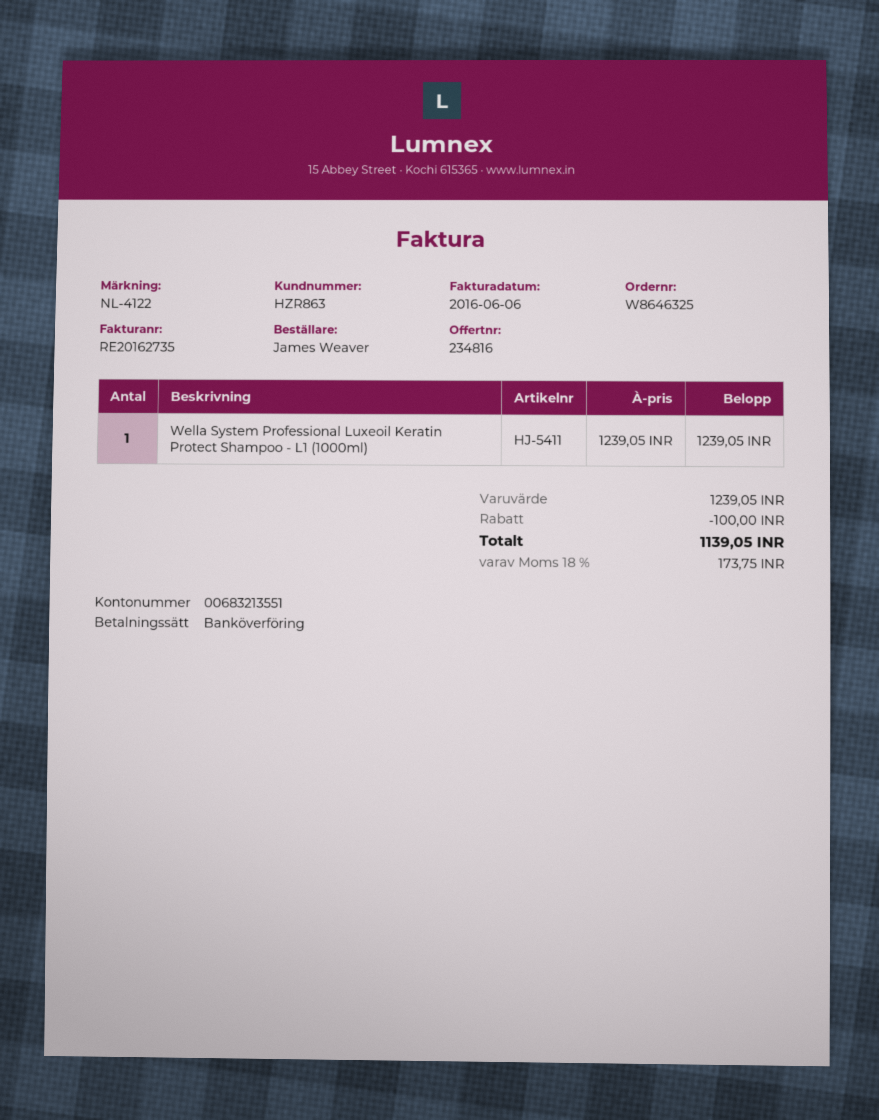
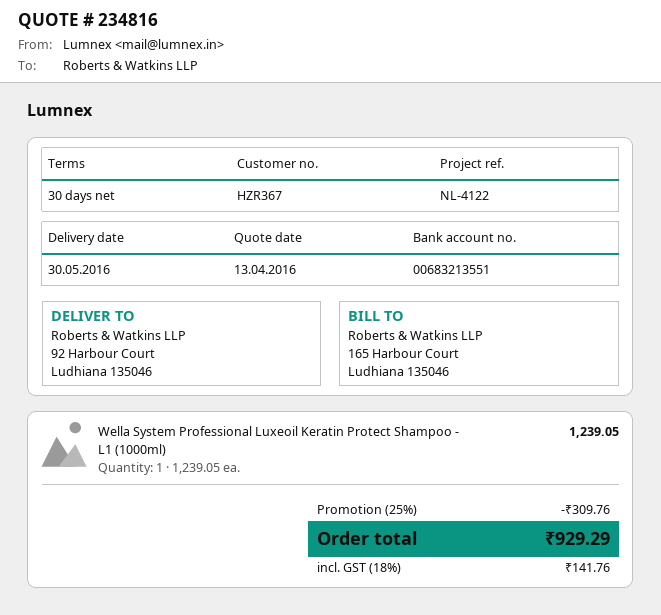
customer number: HZR863 -> HZR367
discount: 100.00 -> 309.76
tax: 18% = 173.75 -> 18% = 141.76
total: 1139.05 -> 929.29

